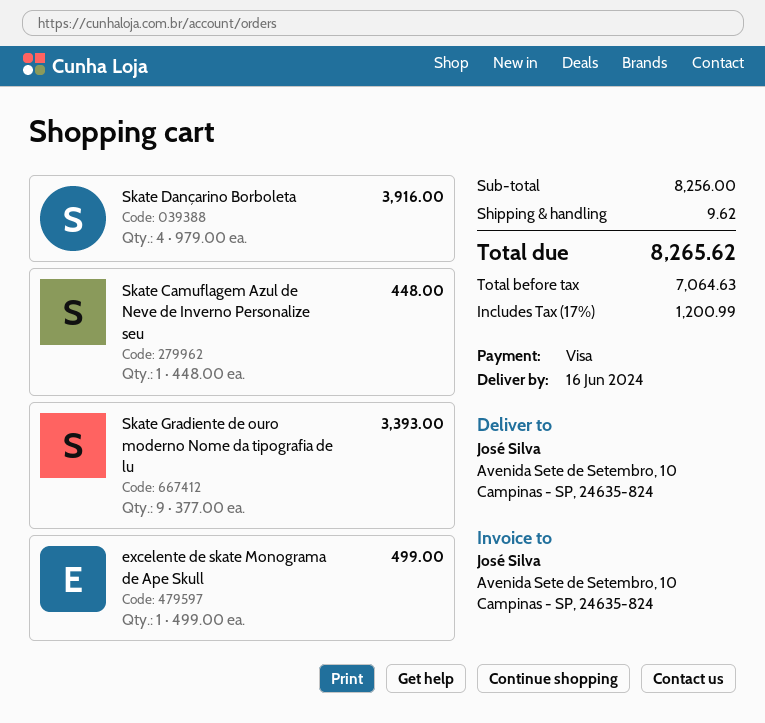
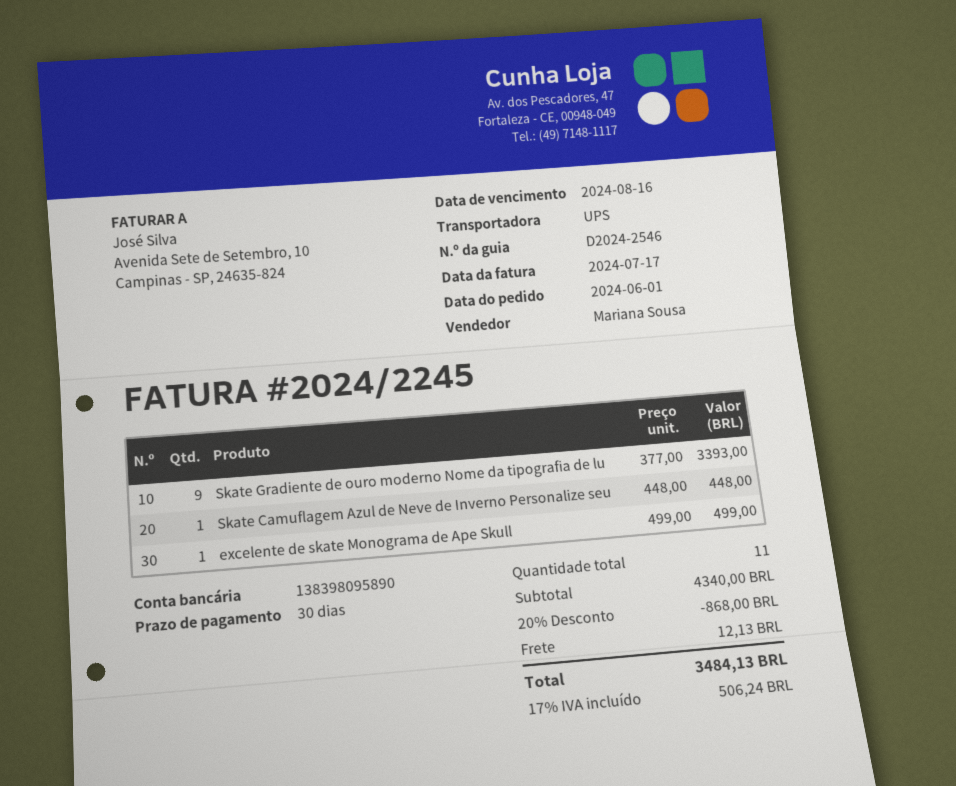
Skate Dançarino Borboleta: 4 x 979.00 = 3916.00 -> none
subtotal: 8256.00 -> 4340.00
discount: none -> 20% = 868.00
shipping: 9.62 -> 12.13
tax: 17% = 1200.99 -> 17% = 506.24
total: 8265.62 -> 3484.13

